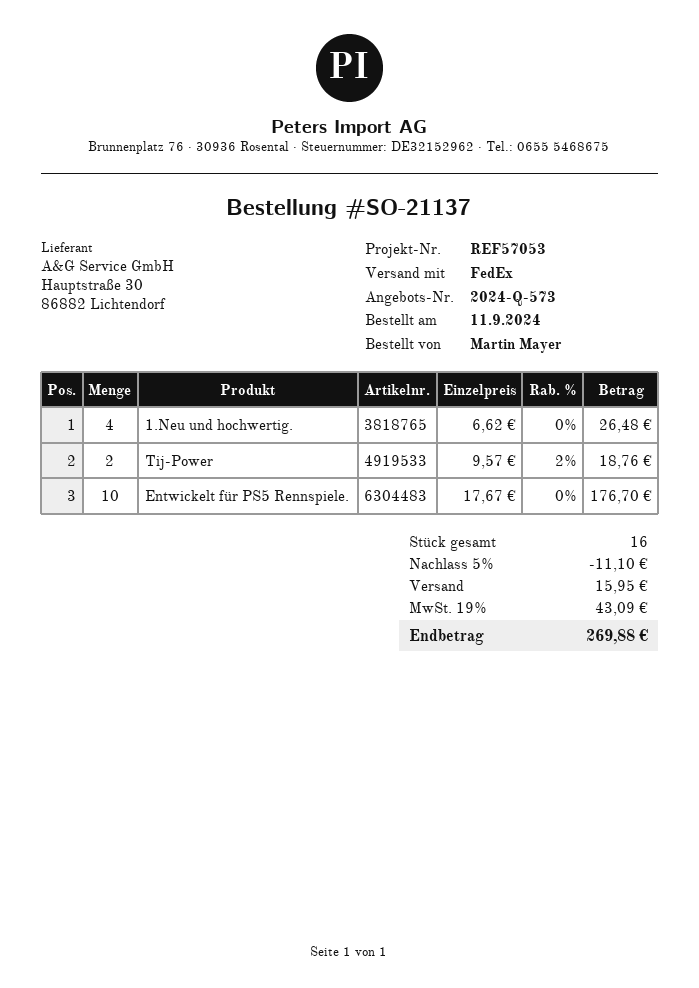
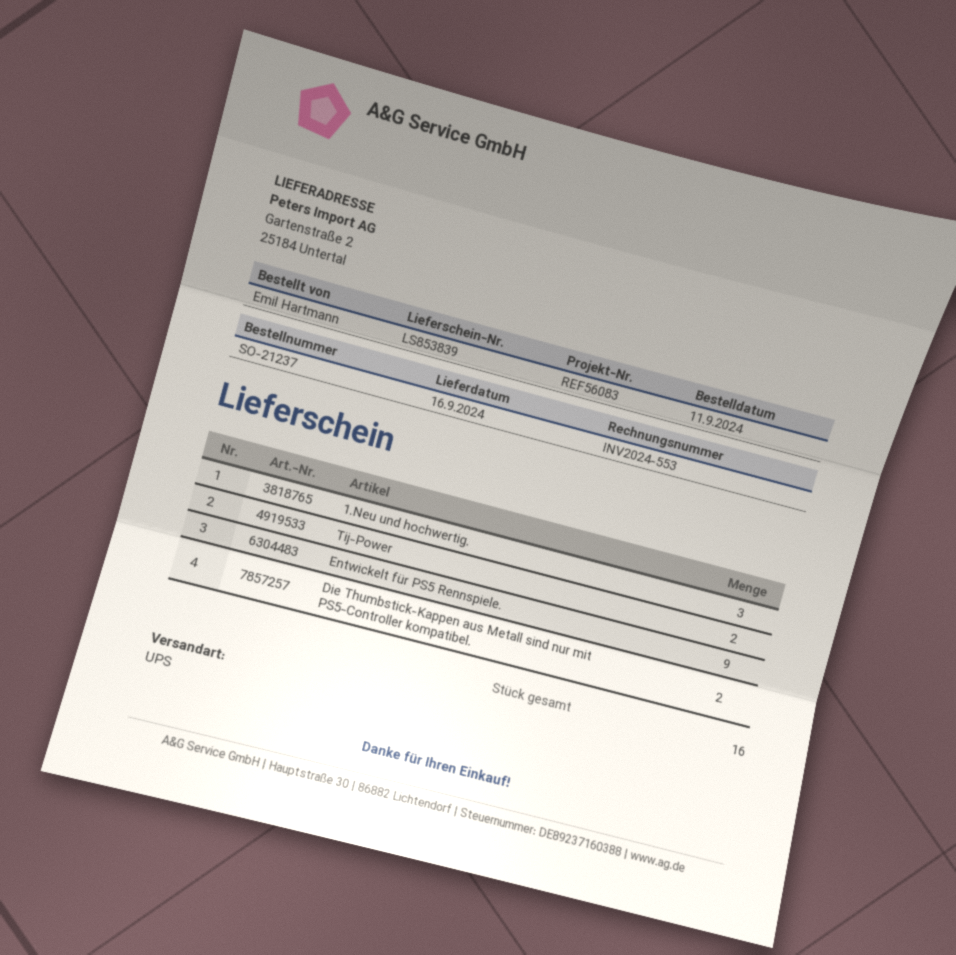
order number: SO-21137 -> SO-21237
reference: REF57053 -> REF56083
ordered by: Martin Mayer -> Emil Hartmann
shipping method: FedEx -> UPS
1.Neu und hochwertig.: 4 -> 3
Entwickelt für PS5 Rennspiele.: 10 -> 9
Die Thumbstick-Kappen aus Metall sind nur mit PS5-Controller kompatibel.: none -> 2

